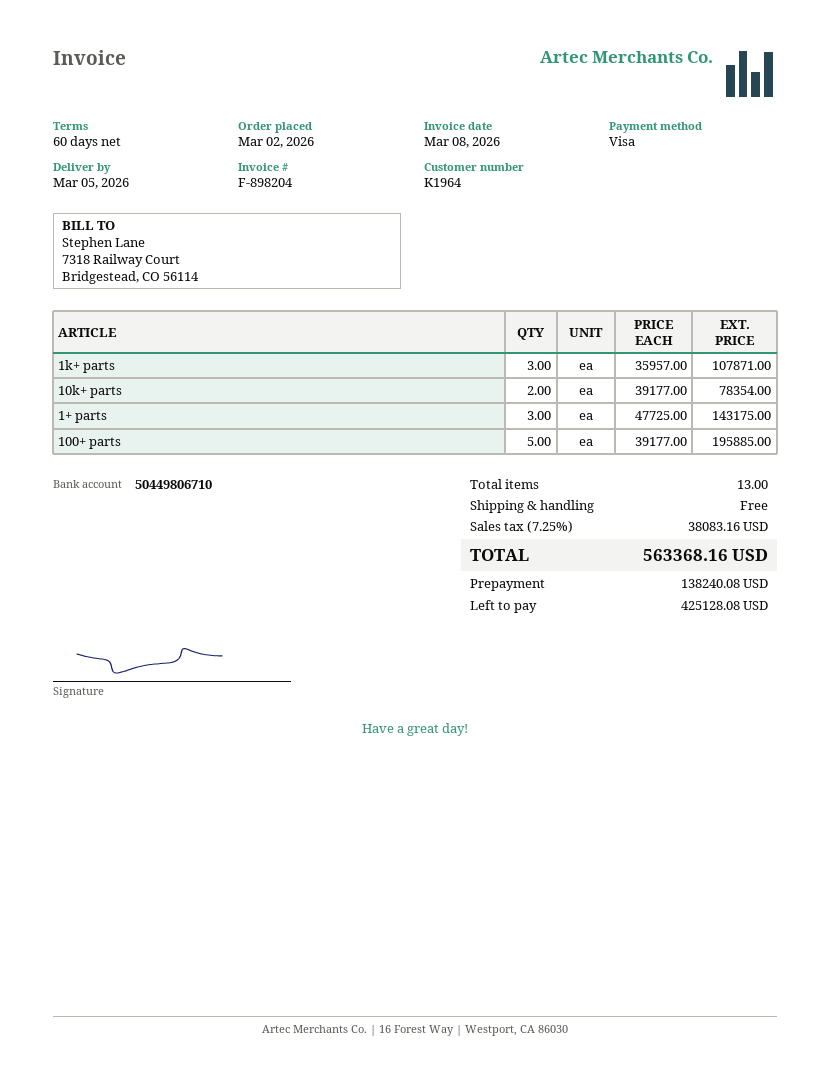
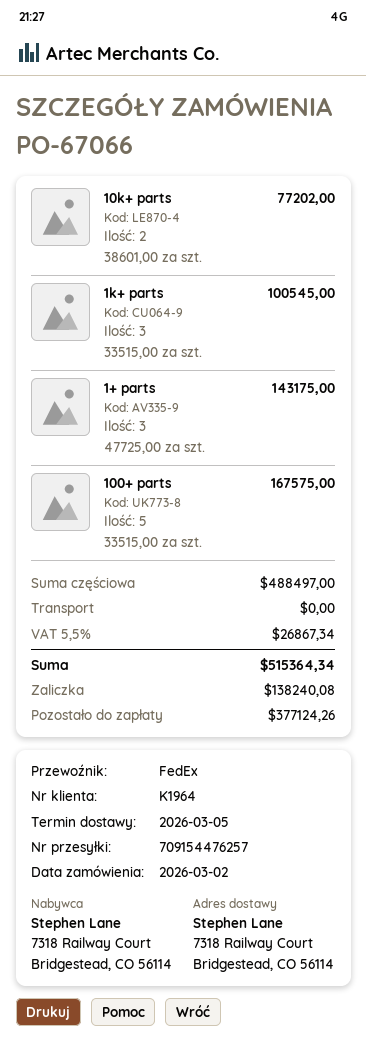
1k+ parts: 3 x 35957.00 = 107871.00 -> 3 x 33515.00 = 100545.00
10k+ parts: 2 x 39177.00 = 78354.00 -> 2 x 38601.00 = 77202.00
100+ parts: 5 x 39177.00 = 195885.00 -> 5 x 33515.00 = 167575.00
tax: 7.25% = 38083.16 -> 5.5% = 26867.34
total: 563368.16 -> 515364.34
balance: 425128.08 -> 377124.26

